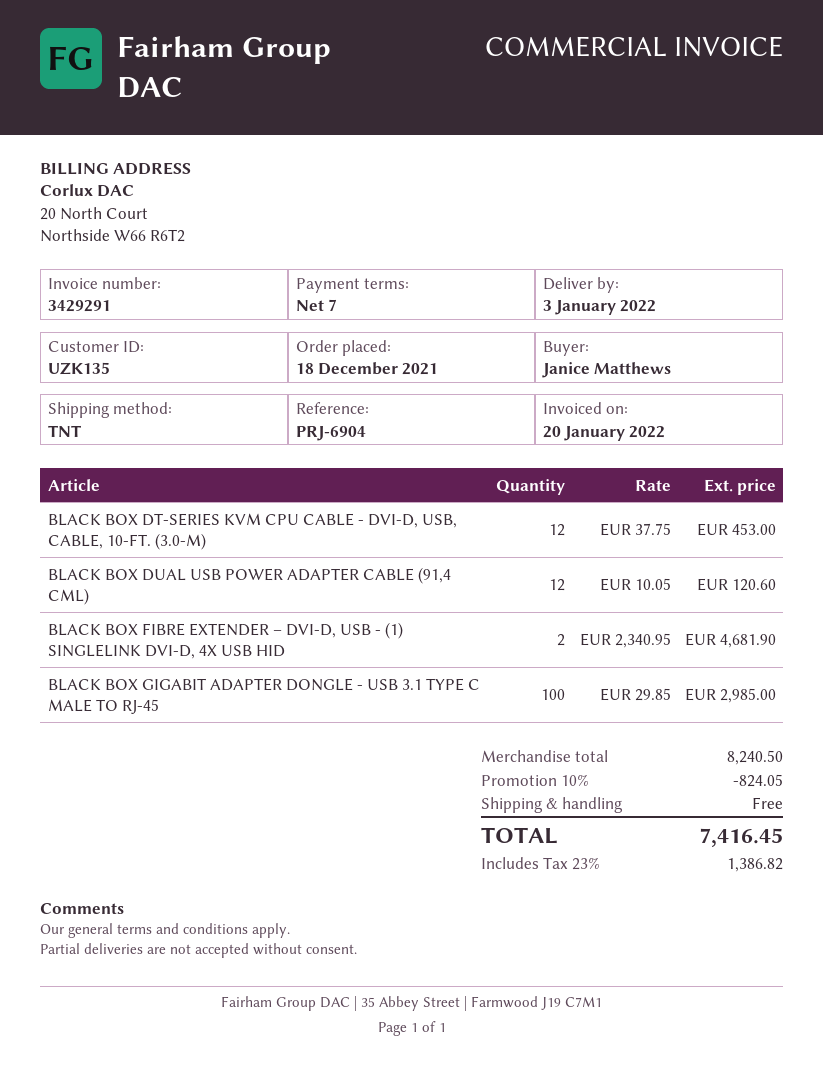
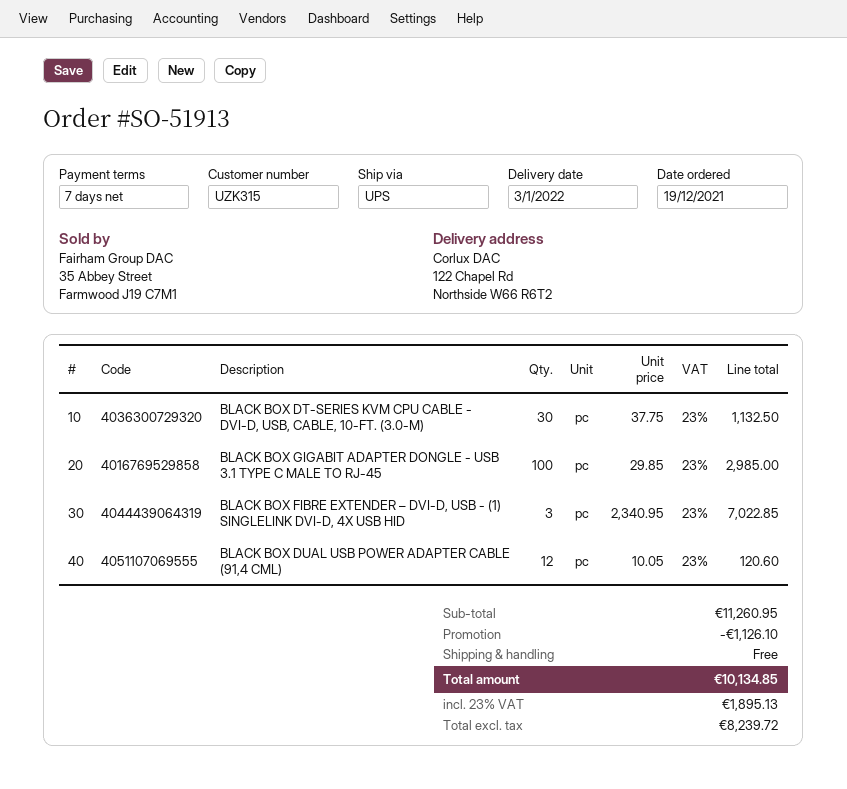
order date: 2021-12-18 -> 2021-12-19
customer number: UZK135 -> UZK315
shipping method: TNT -> UPS
BLACK BOX DT-SERIES KVM CPU CABLE - DVI-D, USB, CABLE, 10-FT. (3.0-M): 12 x 37.75 = 453.00 -> 30 x 37.75 = 1132.50
BLACK BOX FIBRE EXTENDER – DVI-D, USB - (1) SINGLELINK DVI-D, 4X USB HID: 2 x 2340.95 = 4681.90 -> 3 x 2340.95 = 7022.85
subtotal: 8240.50 -> 11260.95
discount: 824.05 -> 1126.10
tax: 23% = 1386.82 -> 23% = 1895.13
total: 7416.45 -> 10134.85

